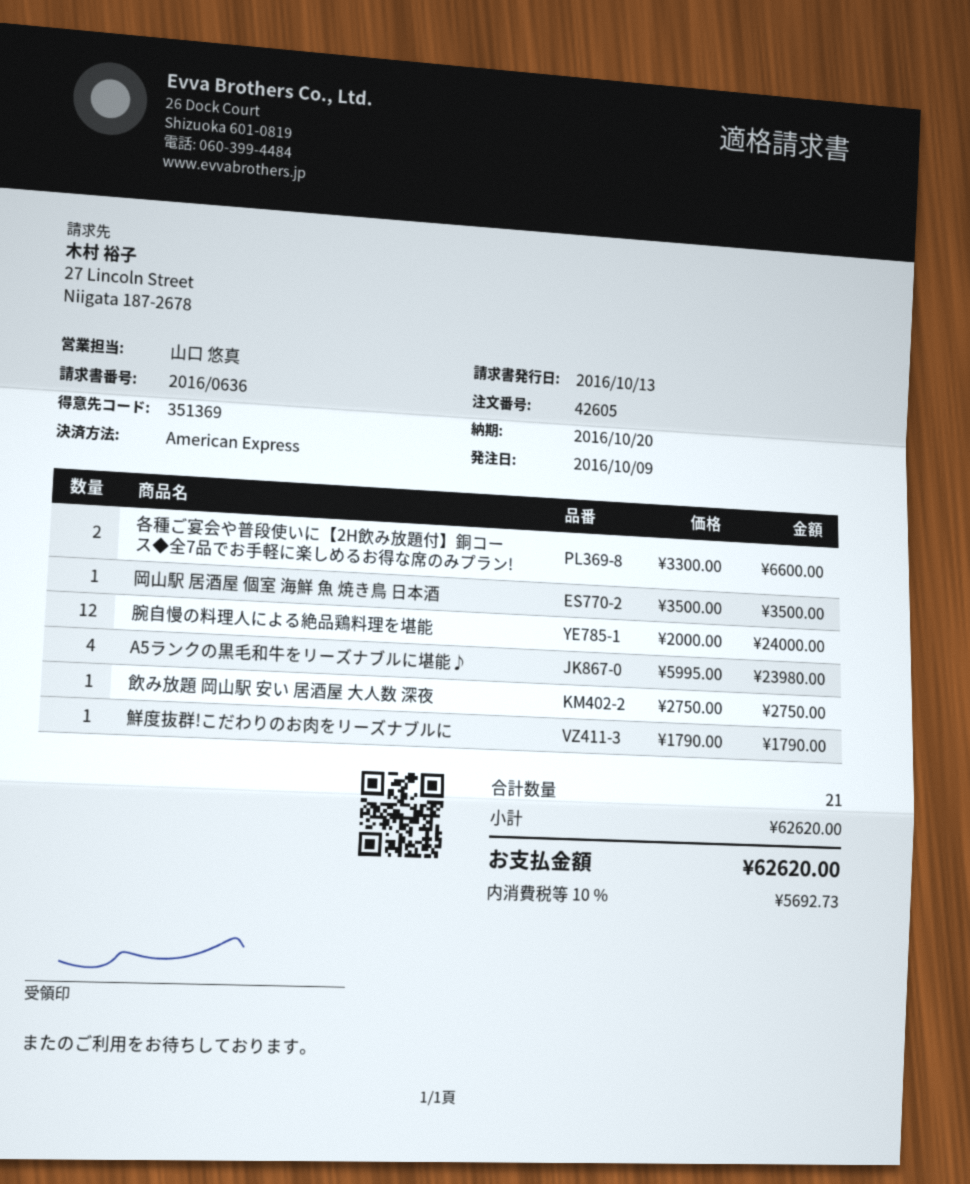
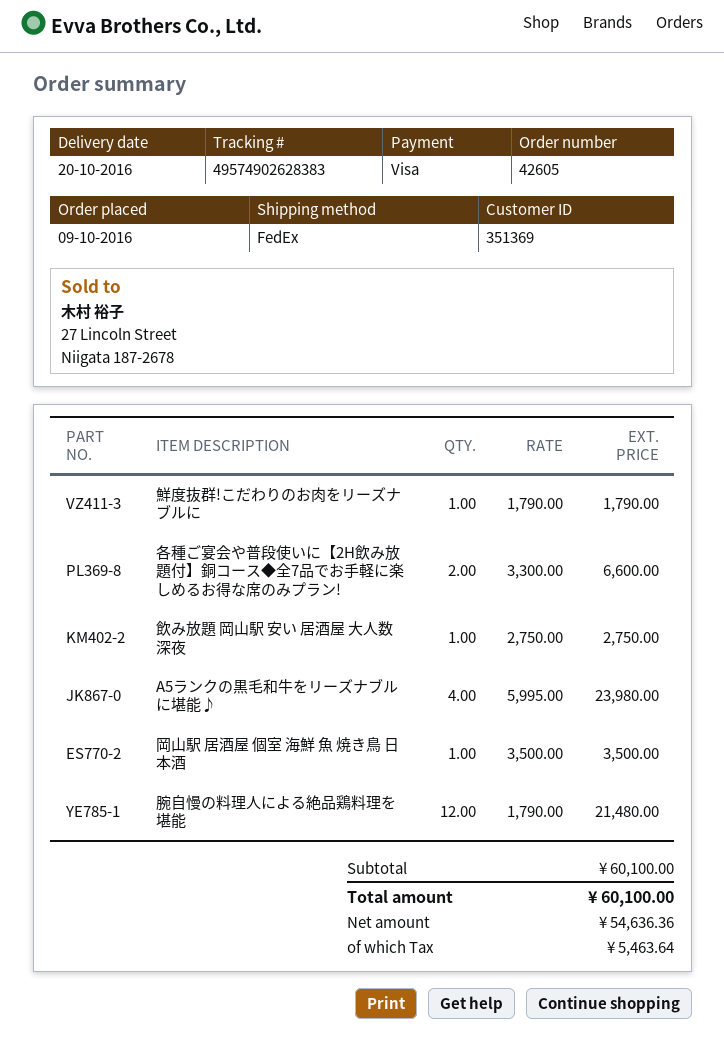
payment method: American Express -> Visa
腕自慢の料理人による絶品鶏料理を堪能: 12 x 2000.00 = 24000.00 -> 12 x 1790.00 = 21480.00
subtotal: 62620.00 -> 60100.00
tax: 5692.73 -> 5463.64
total: 62620.00 -> 60100.00

